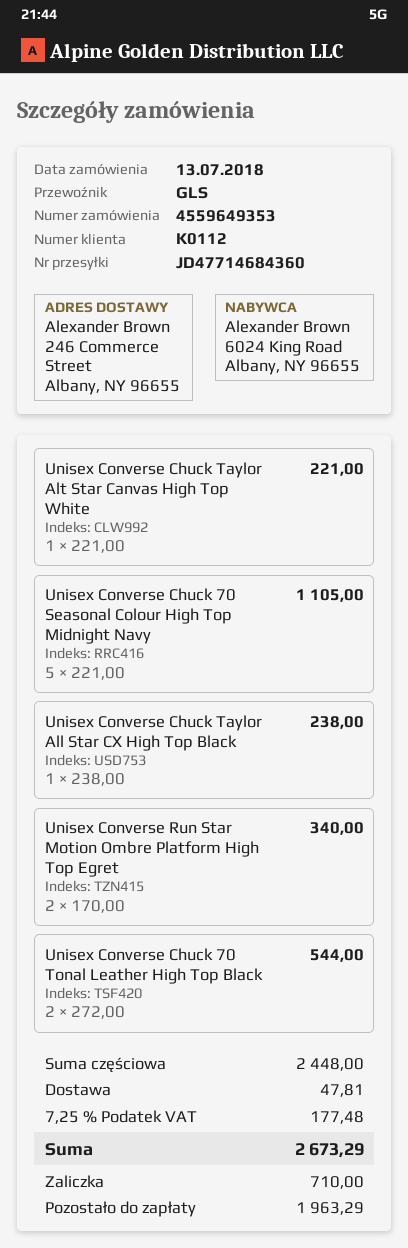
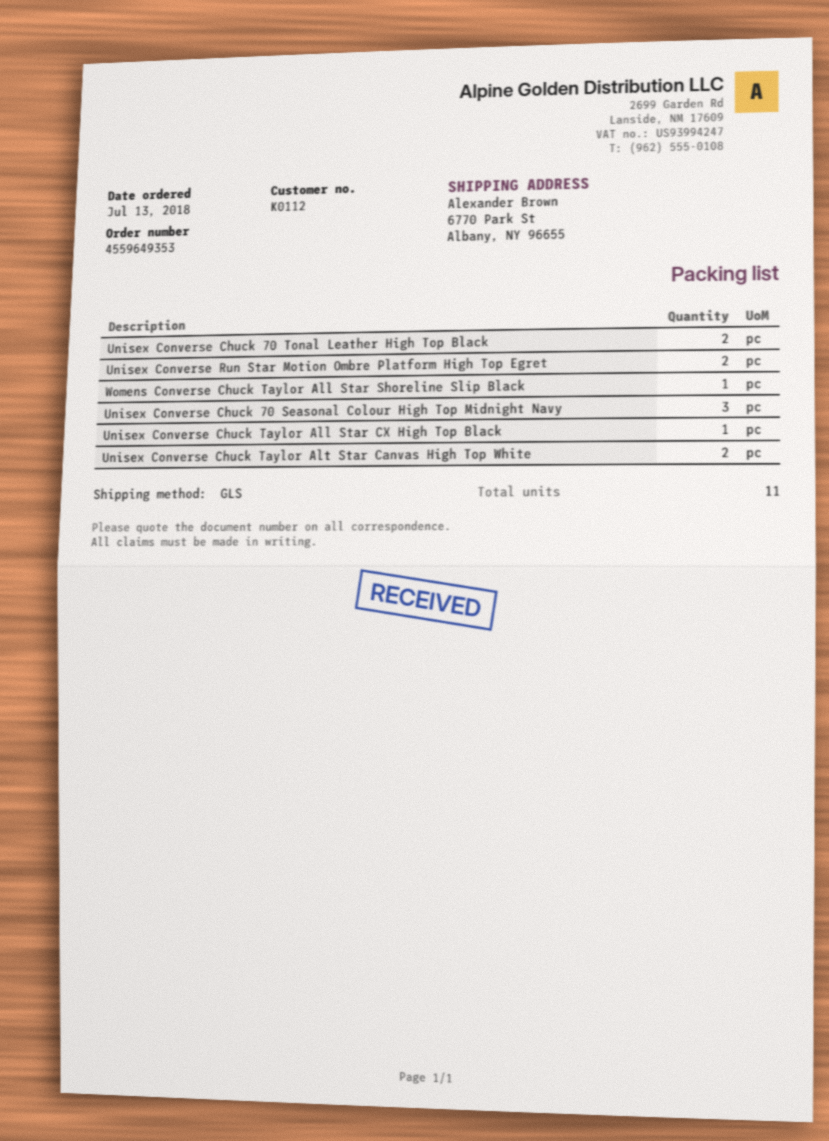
ship to: 246 Commerce Street, Albany, NY 96655 -> 6770 Park St, Albany, NY 96655
Unisex Converse Chuck Taylor Alt Star Canvas High Top White: 1 -> 2
Unisex Converse Chuck 70 Seasonal Colour High Top Midnight Navy: 5 -> 3
Womens Converse Chuck Taylor All Star Shoreline Slip Black: none -> 1

